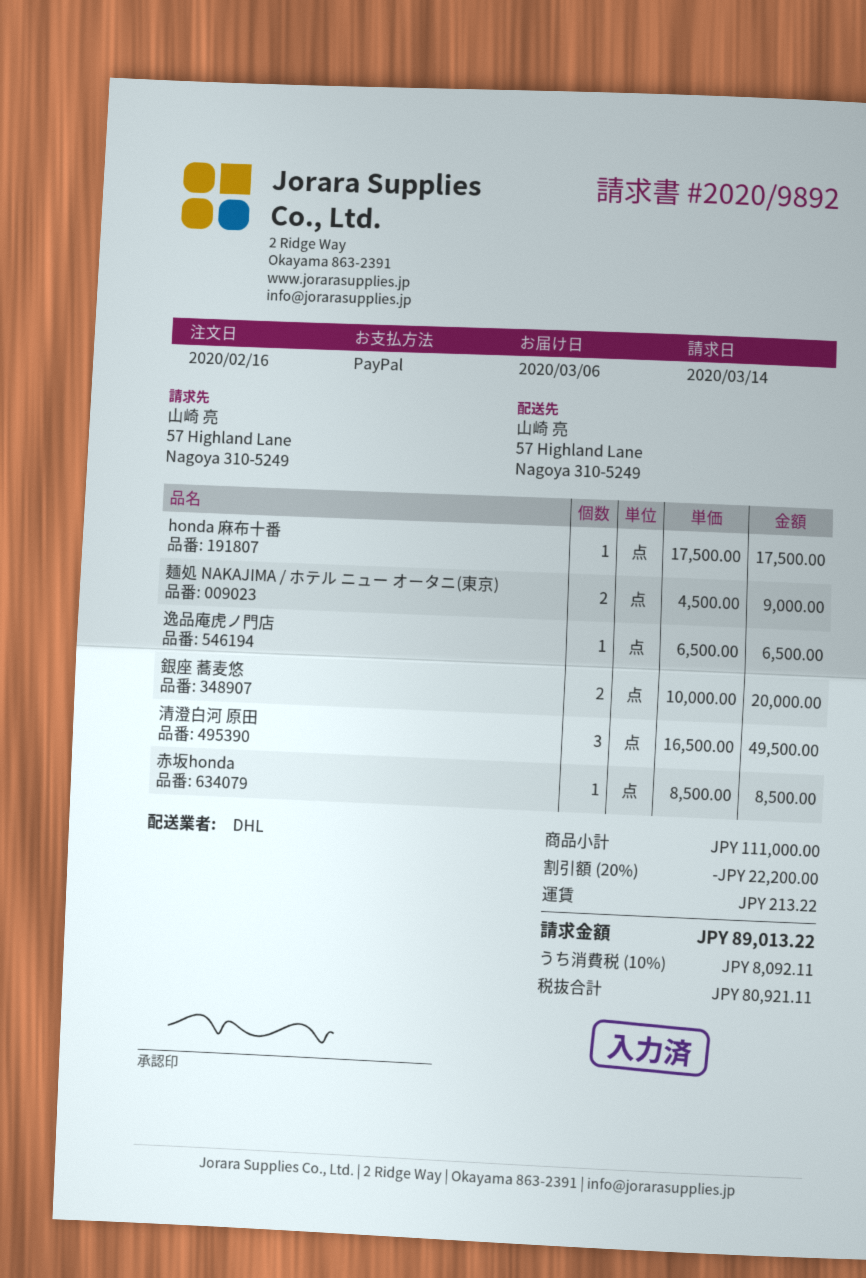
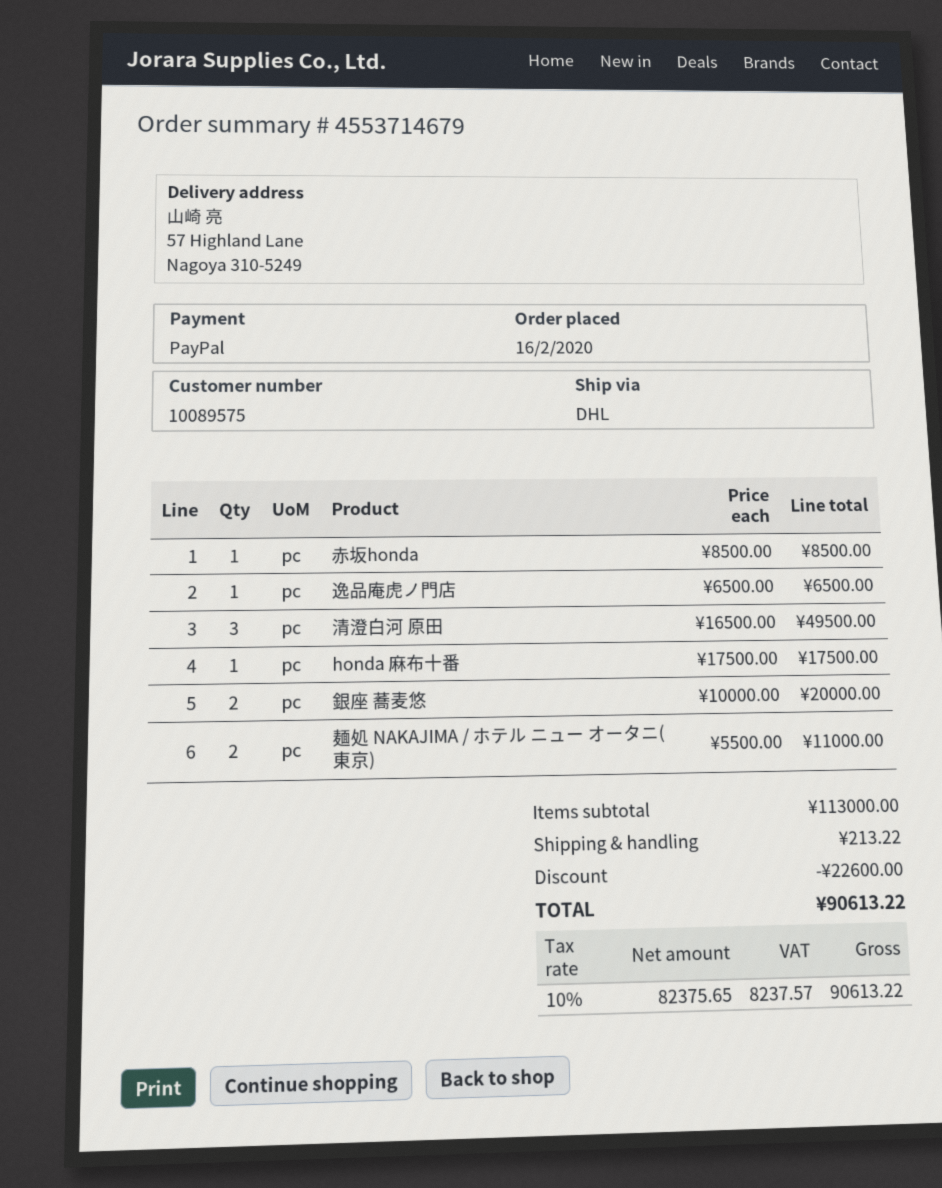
麺処 NAKAJIMA / ホテル ニュー オータニ(東京): 2 x 4500.00 = 9000.00 -> 2 x 5500.00 = 11000.00
subtotal: 111000.00 -> 113000.00
discount: 22200.00 -> 22600.00
net: 80921.11 -> 82375.65
tax: 10% = 8092.11 -> 10% = 8237.57
total: 89013.22 -> 90613.22

